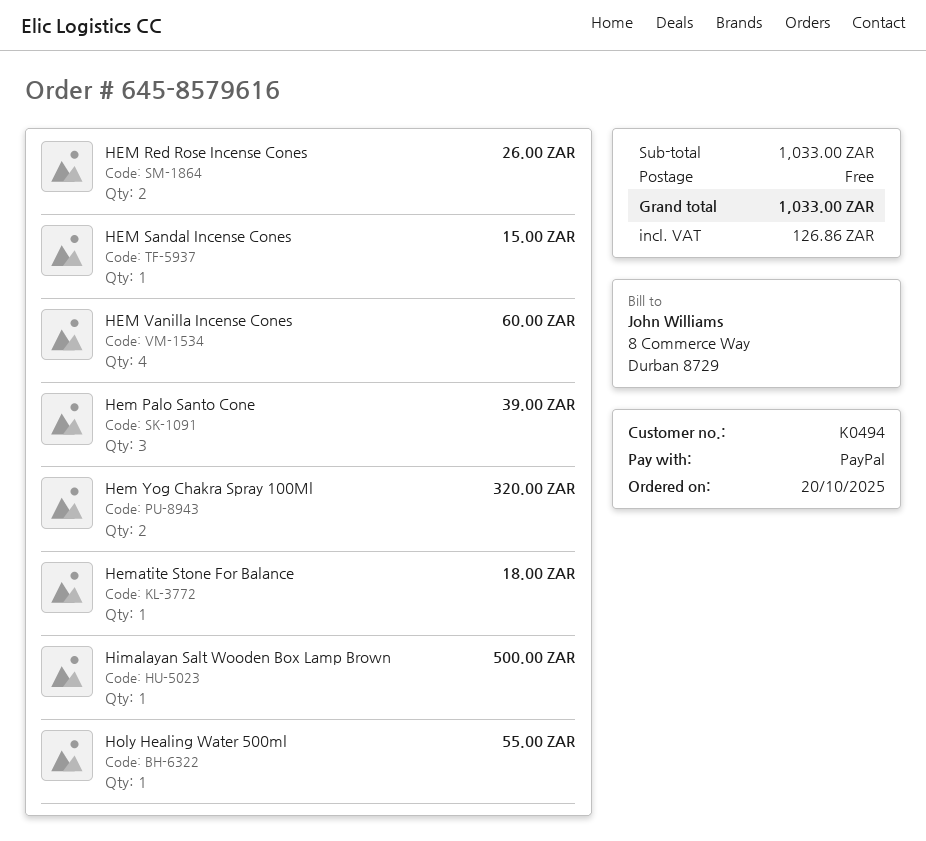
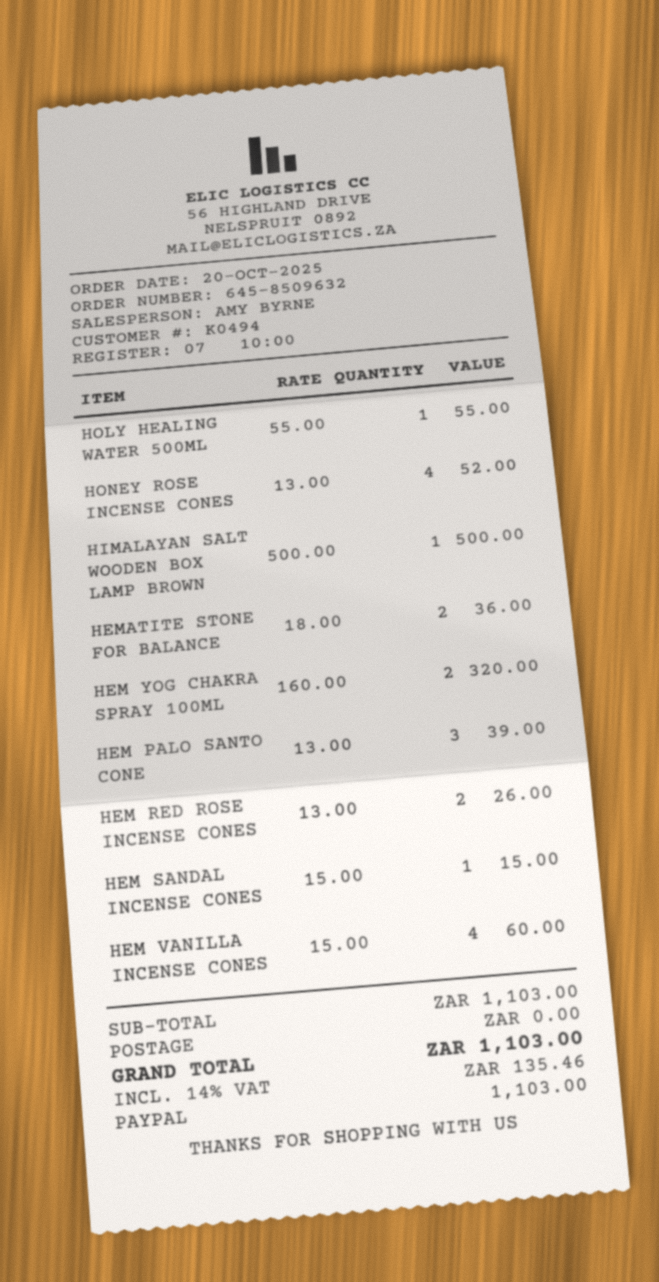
order number: 645-8579616 -> 645-8509632
Hematite Stone For Balance: 1 for 18.00 -> 2 for 36.00
HONEY ROSE INCENSE CONES: none -> 4 for 52.00
subtotal: 1033.00 -> 1103.00
tax: 126.86 -> 135.46
total: 1033.00 -> 1103.00

